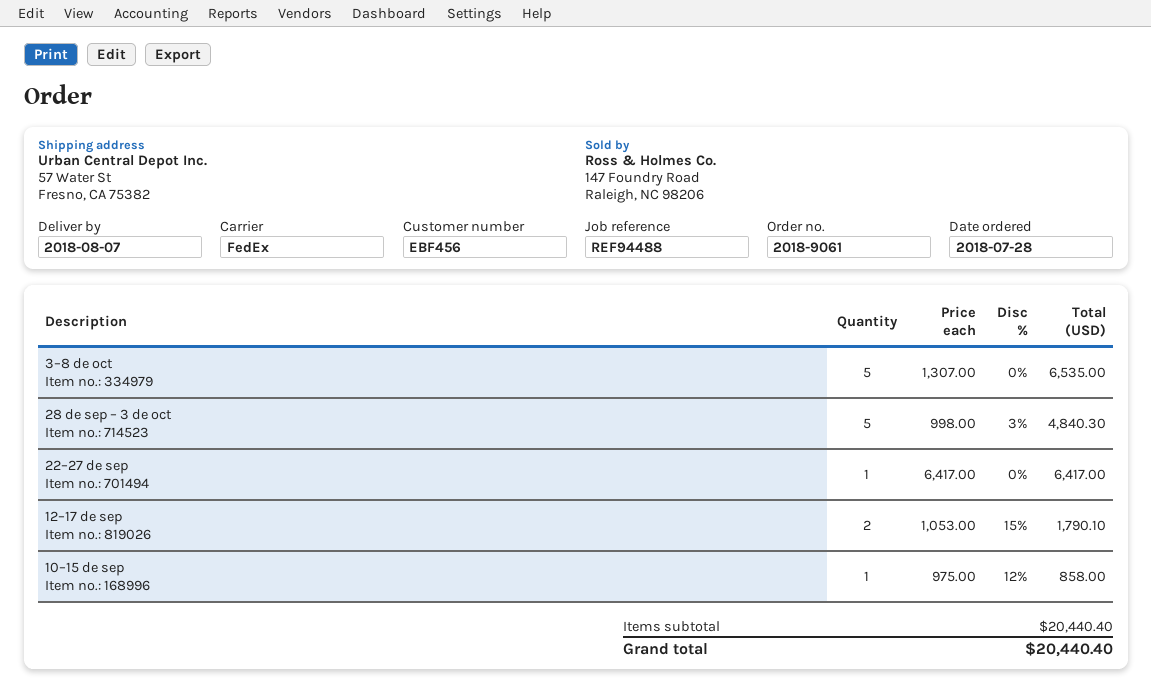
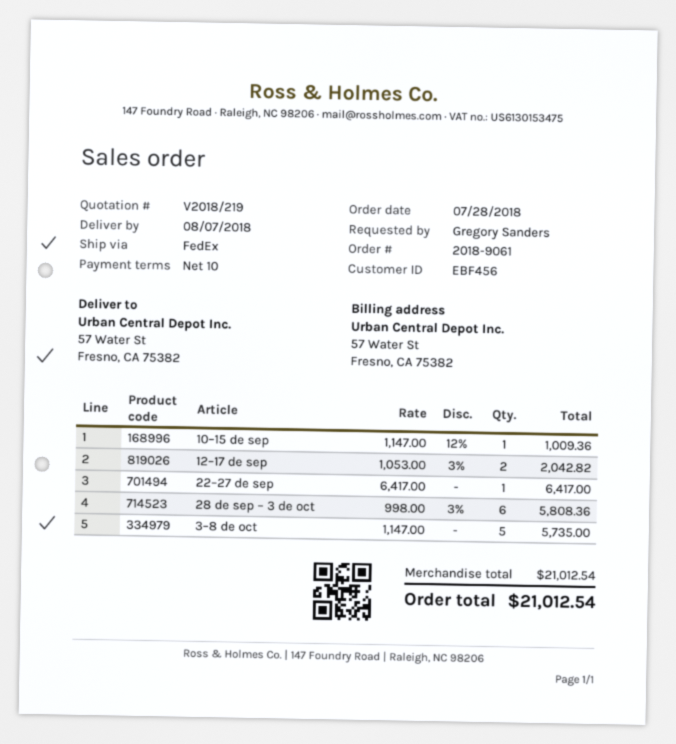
3–8 de oct: 5 x 1307.00 = 6535.00 -> 5 x 1147.00 = 5735.00
28 de sep – 3 de oct: 5 x 998.00 - 3% = 4840.30 -> 6 x 998.00 - 3% = 5808.36
12–17 de sep: 2 x 1053.00 - 15% = 1790.10 -> 2 x 1053.00 - 3% = 2042.82
10–15 de sep: 1 x 975.00 - 12% = 858.00 -> 1 x 1147.00 - 12% = 1009.36
subtotal: 20440.40 -> 21012.54
total: 20440.40 -> 21012.54

